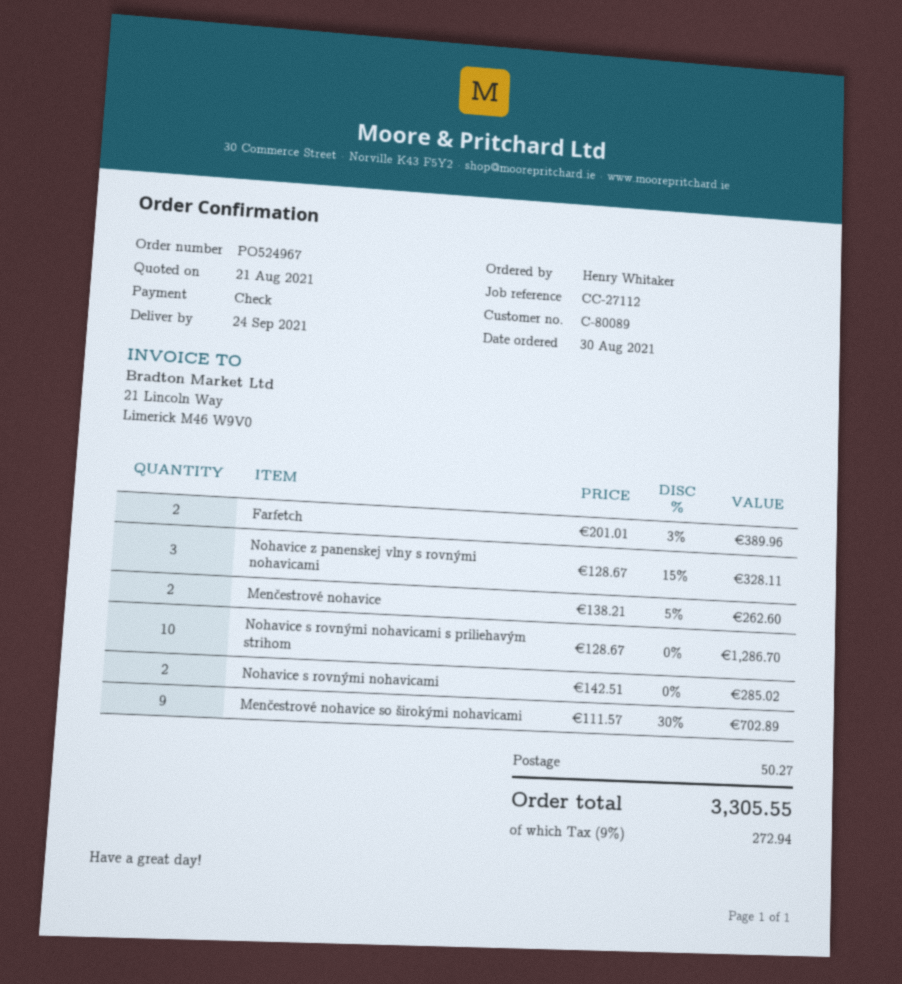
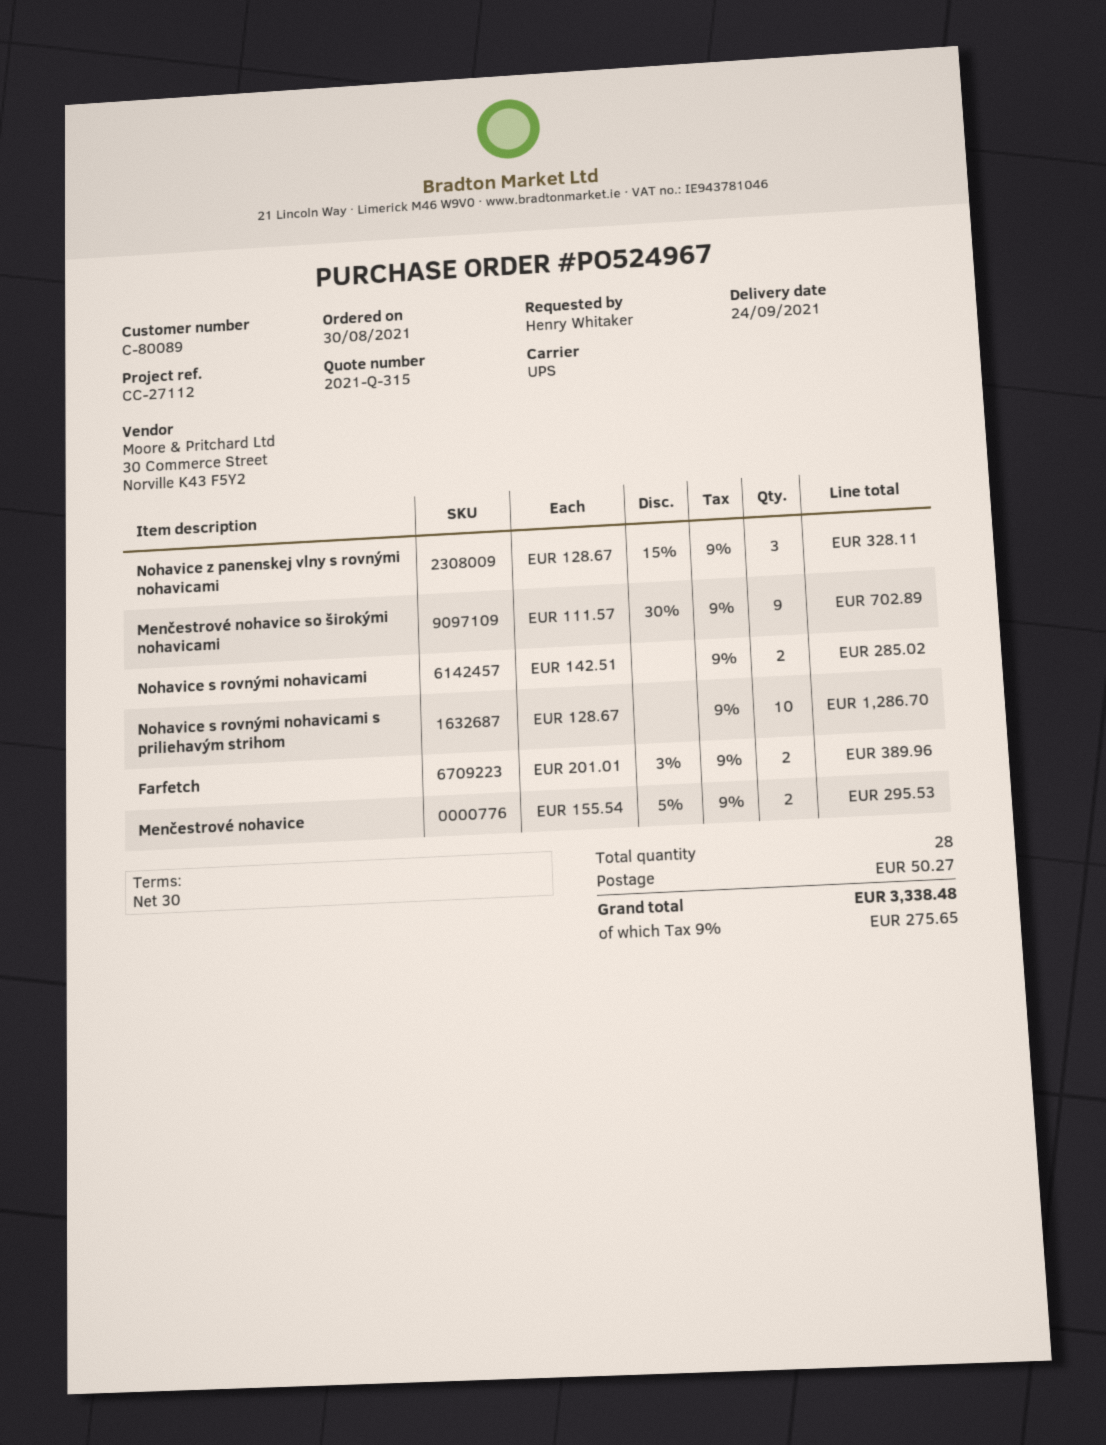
Menčestrové nohavice: 2 x 138.21 - 5% = 262.60 -> 2 x 155.54 - 5% = 295.53
tax: 9% = 272.94 -> 9% = 275.65
total: 3305.55 -> 3338.48

